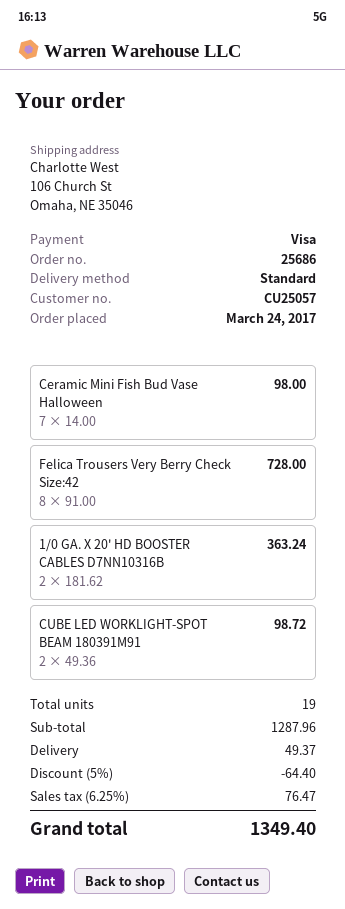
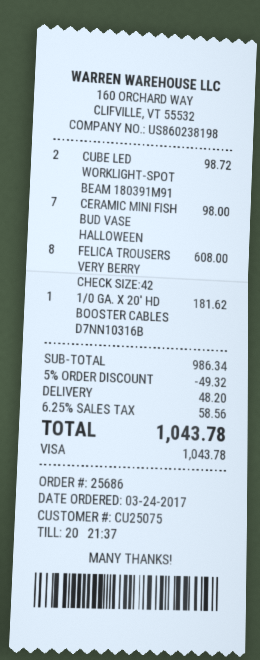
customer number: CU25057 -> CU25075
Felica Trousers Very Berry Check Size:42: 8 for 728.00 -> 8 for 608.00
1/0 GA. X 20' HD BOOSTER CABLES D7NN10316B: 2 for 363.24 -> 1 for 181.62
subtotal: 1287.96 -> 986.34
discount: 5% = 64.40 -> 5% = 49.32
shipping: 49.37 -> 48.20
tax: 6.25% = 76.47 -> 6.25% = 58.56
total: 1349.40 -> 1043.78

